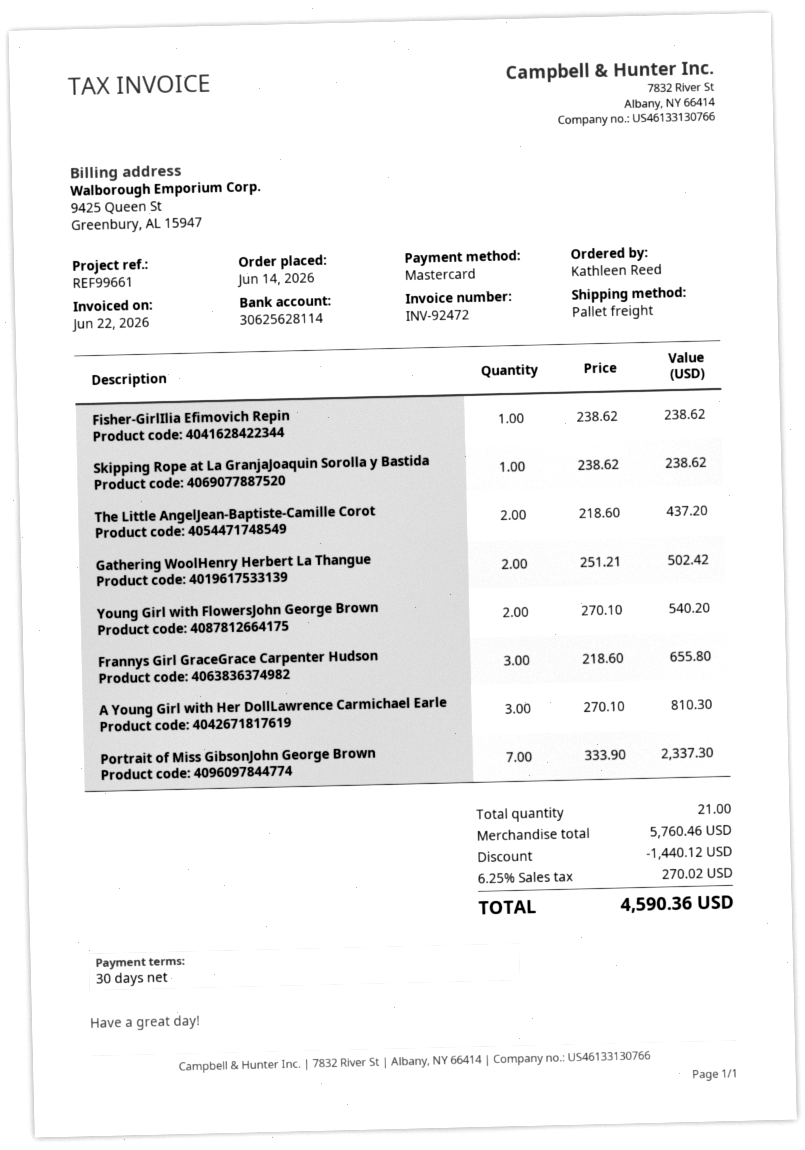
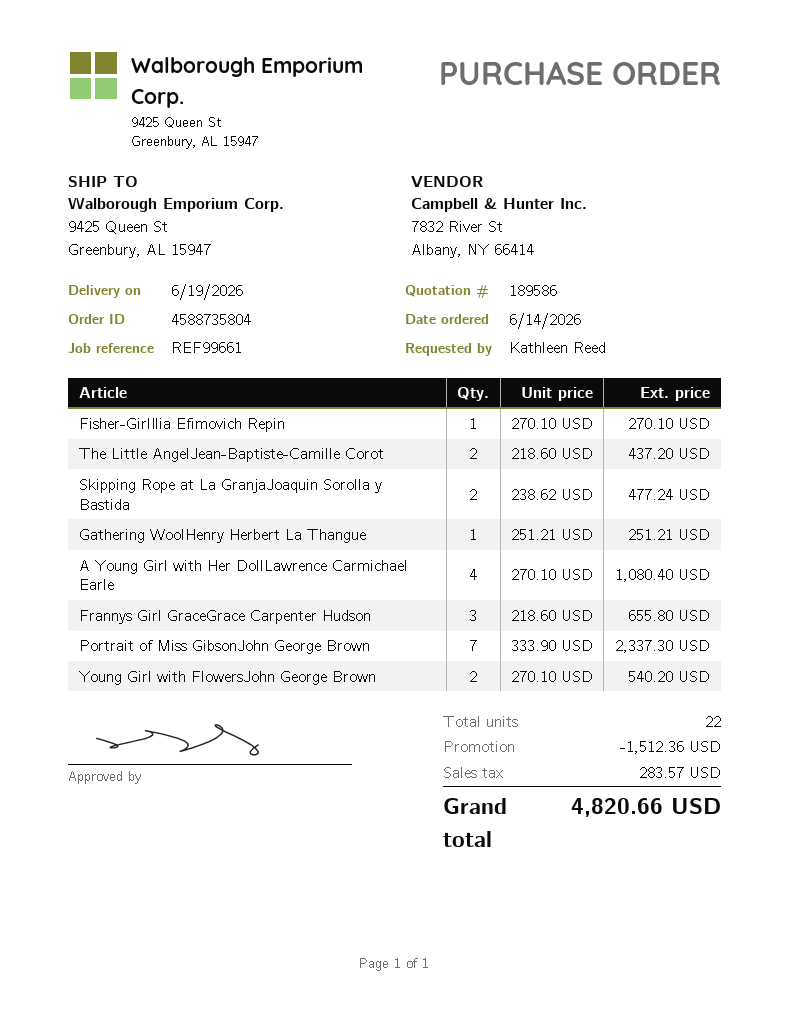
Fisher-GirlIlia Efimovich Repin: 1 x 238.62 = 238.62 -> 1 x 270.10 = 270.10
Skipping Rope at La GranjaJoaquin Sorolla y Bastida: 1 x 238.62 = 238.62 -> 2 x 238.62 = 477.24
Gathering WoolHenry Herbert La Thangue: 2 x 251.21 = 502.42 -> 1 x 251.21 = 251.21
A Young Girl with Her DollLawrence Carmichael Earle: 3 x 270.10 = 810.30 -> 4 x 270.10 = 1080.40
total quantity: 21 -> 22
discount: 1440.12 -> 1512.36
tax: 270.02 -> 283.57
total: 4590.36 -> 4820.66

